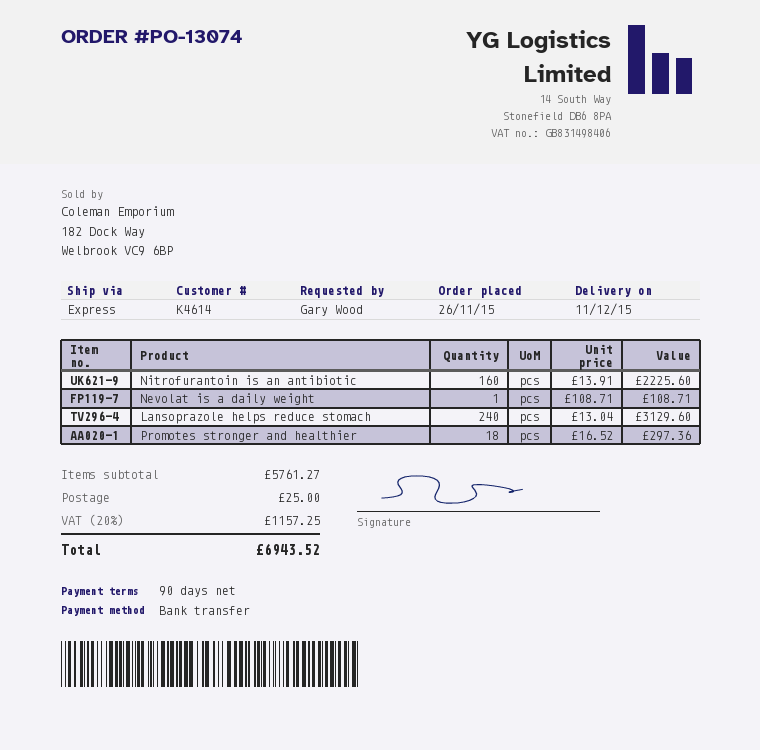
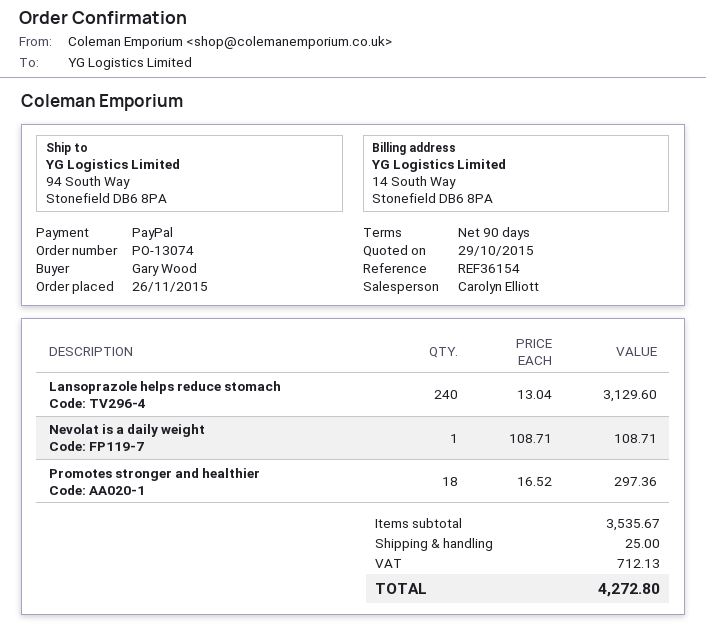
payment method: bank transfer -> PayPal
Nitrofurantoin is an antibiotic: 160 x 13.91 = 2225.60 -> none
subtotal: 5761.27 -> 3535.67
tax: 1157.25 -> 712.13
total: 6943.52 -> 4272.80

